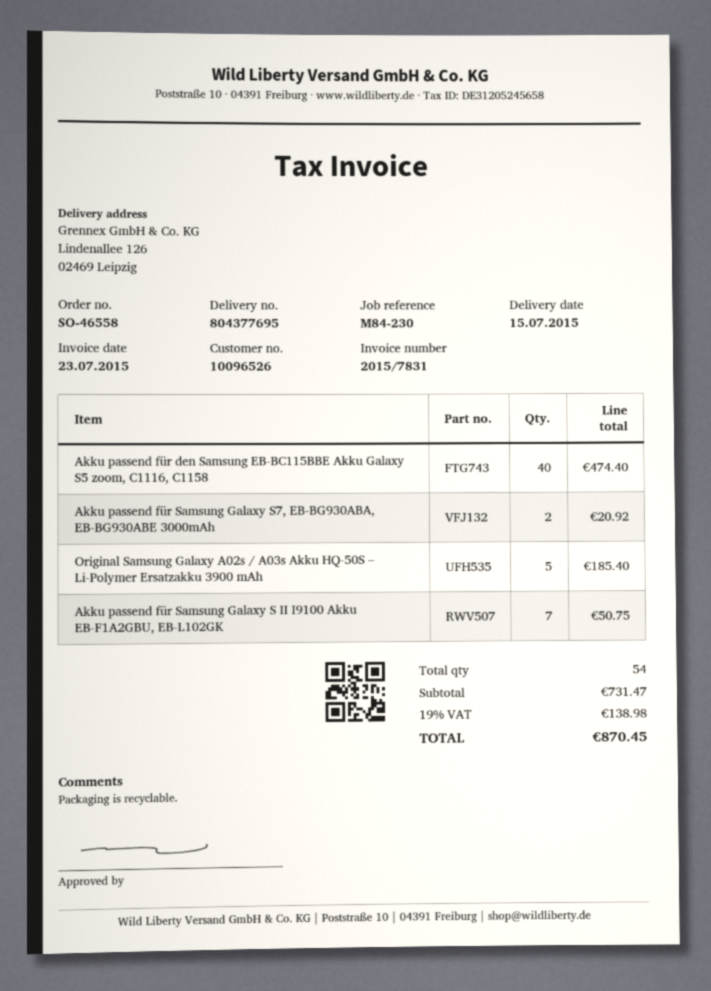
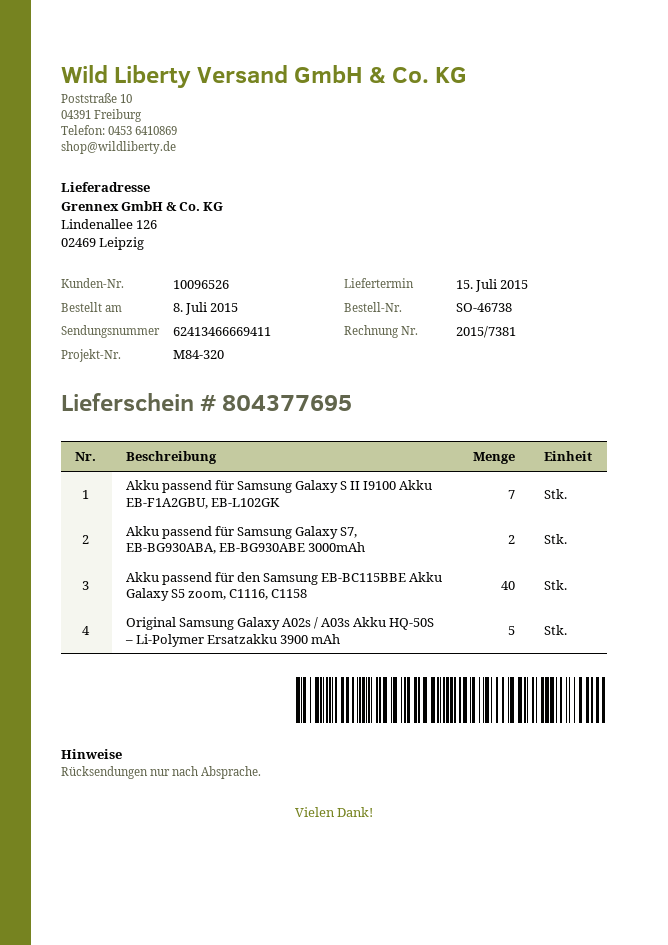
order number: SO-46558 -> SO-46738
invoice number: 2015/7831 -> 2015/7381
reference: M84-230 -> M84-320

